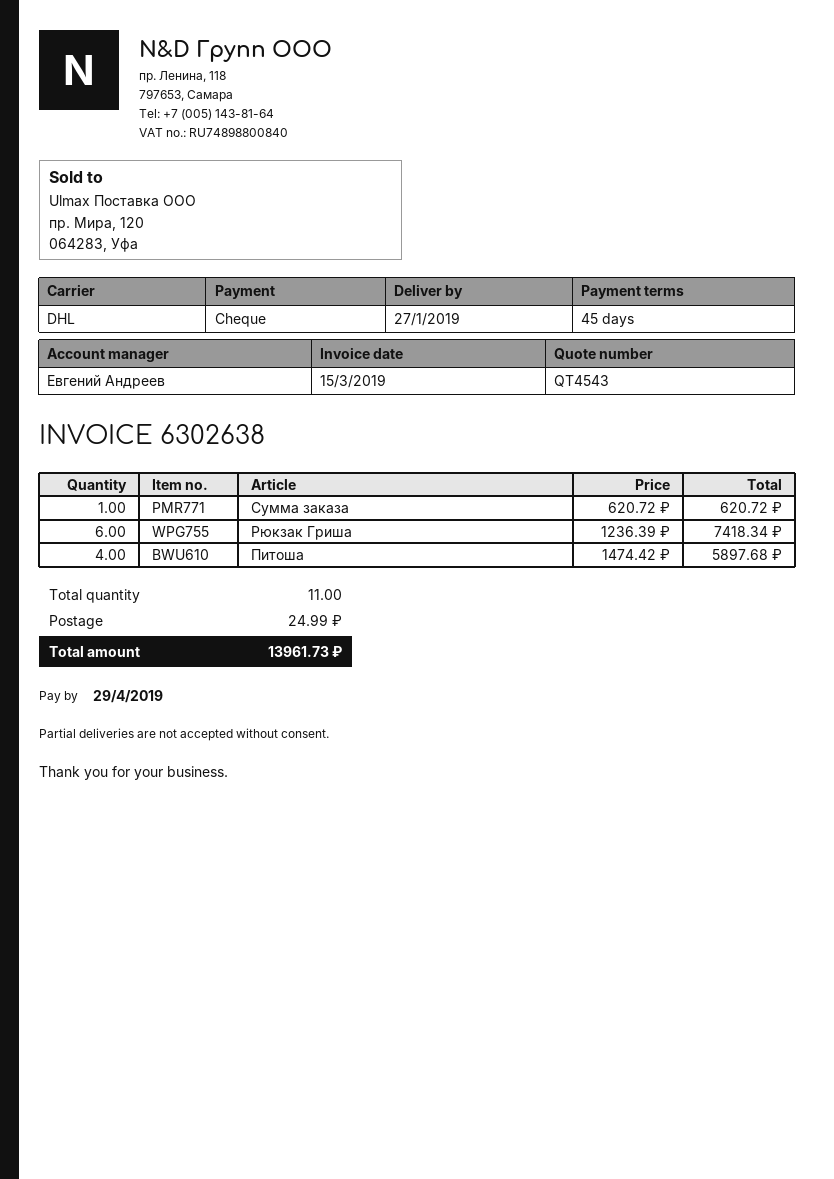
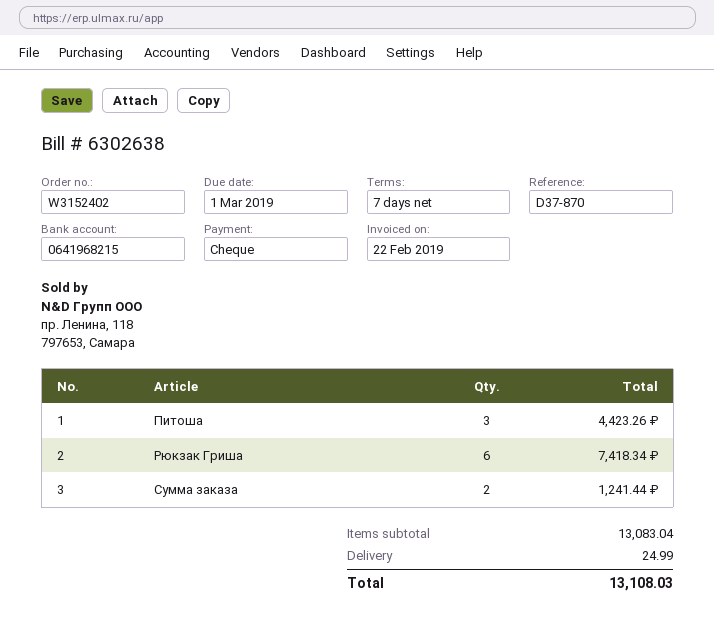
invoice date: 2019-03-15 -> 2019-02-22
payment terms: 45 days -> 7 days
due date: 2019-04-29 -> 2019-03-01
Сумма заказа: 1 for 620.72 -> 2 for 1241.44
Питоша: 4 for 5897.68 -> 3 for 4423.26
total: 13961.73 -> 13108.03

